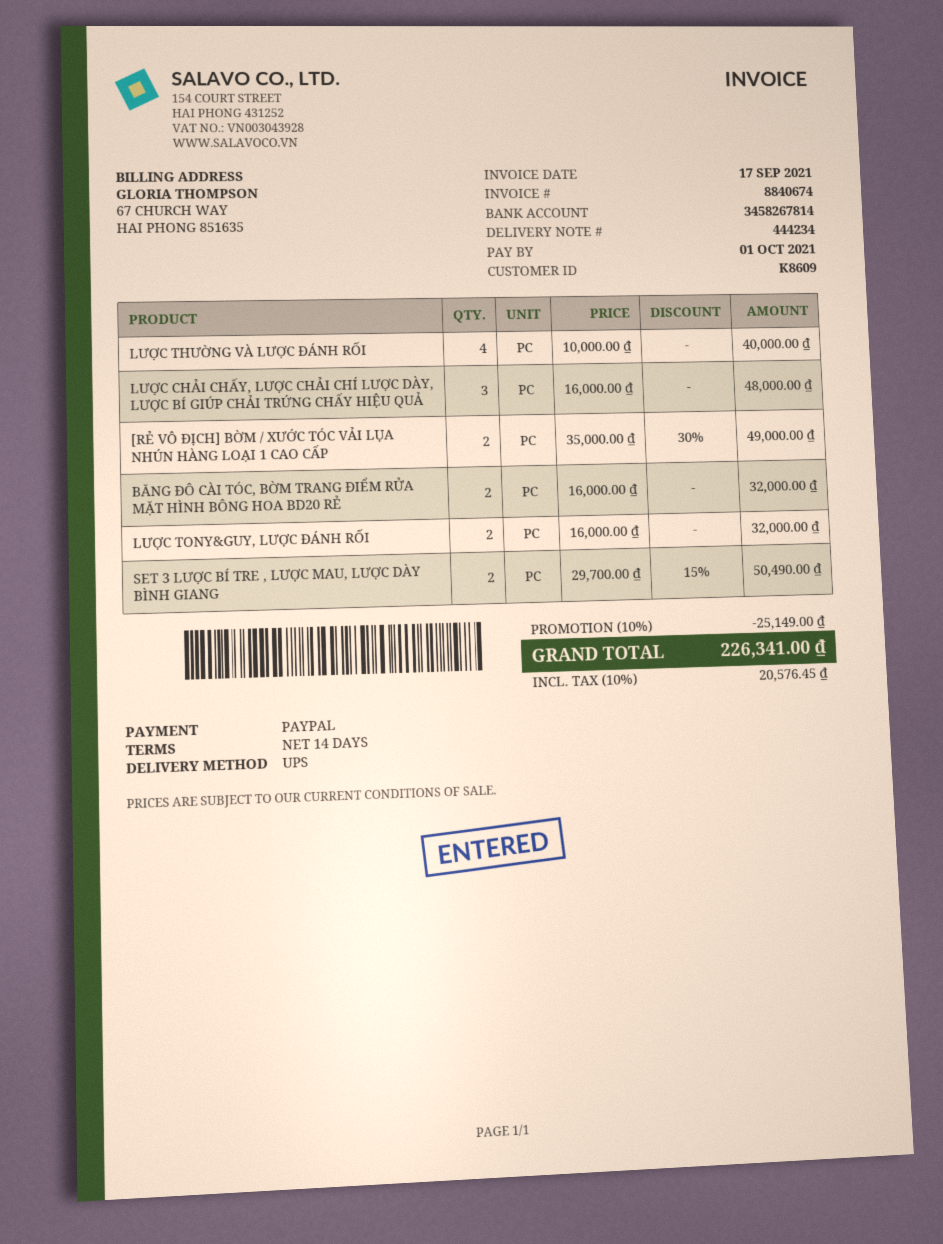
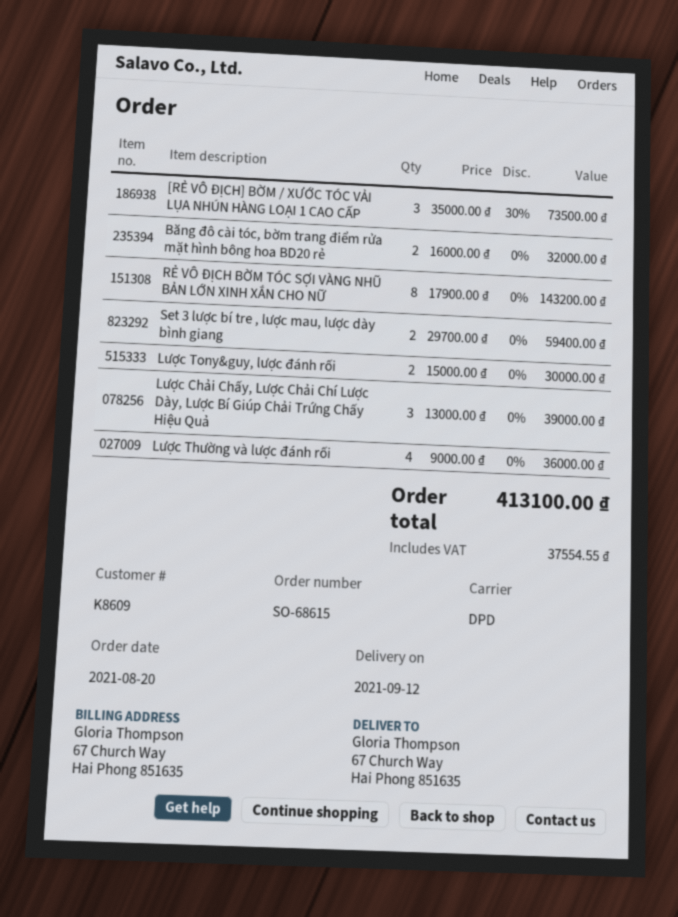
shipping method: UPS -> DPD
LƯỢC THƯỜNG VÀ LƯỢC ĐÁNH RỐI: 4 x 10000.00 = 40000.00 -> 4 x 9000.00 = 36000.00
LƯỢC CHẢI CHẤY, LƯỢC CHẢI CHÍ LƯỢC DÀY, LƯỢC BÍ GIÚP CHẢI TRỨNG CHẤY HIỆU QUẢ: 3 x 16000.00 = 48000.00 -> 3 x 13000.00 = 39000.00
[RẺ VÔ ĐỊCH] BỜM / XƯỚC TÓC VẢI LỤA NHÚN HÀNG LOẠI 1 CAO CẤP: 2 x 35000.00 - 30% = 49000.00 -> 3 x 35000.00 - 30% = 73500.00
LƯỢC TONY&GUY, LƯỢC ĐÁNH RỐI: 2 x 16000.00 = 32000.00 -> 2 x 15000.00 = 30000.00
SET 3 LƯỢC BÍ TRE , LƯỢC MAU, LƯỢC DÀY BÌNH GIANG: 2 x 29700.00 - 15% = 50490.00 -> 2 x 29700.00 = 59400.00
RẺ VÔ ĐỊCH BỜM TÓC SỢI VÀNG NHŨ BẢN LỚN XINH XẮN CHO NỮ: none -> 8 x 17900.00 = 143200.00
discount: 10% = 25149.00 -> none
tax: 20576.45 -> 37554.55
total: 226341.00 -> 413100.00

